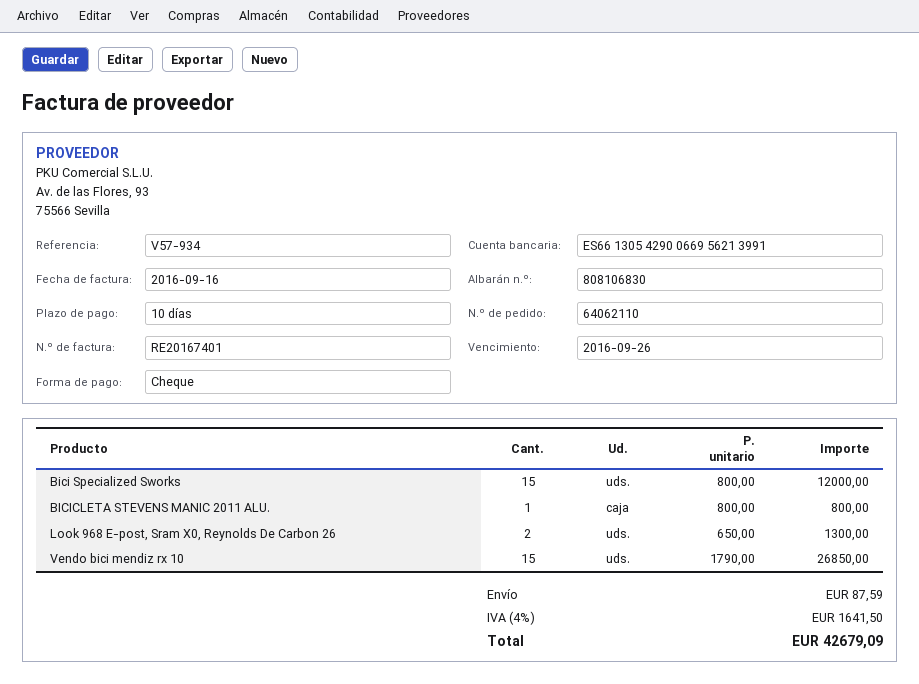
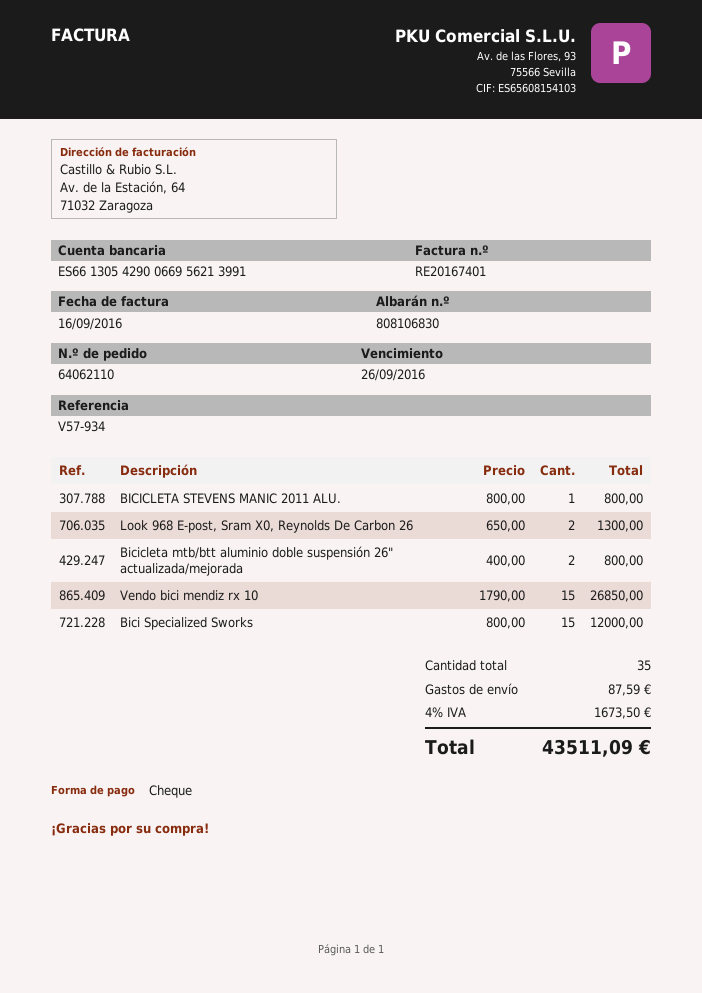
Bicicleta mtb/btt aluminio doble suspensión 26" actualizada/mejorada: none -> 2 x 400.00 = 800.00
tax: 4% = 1641.50 -> 4% = 1673.50
total: 42679.09 -> 43511.09

